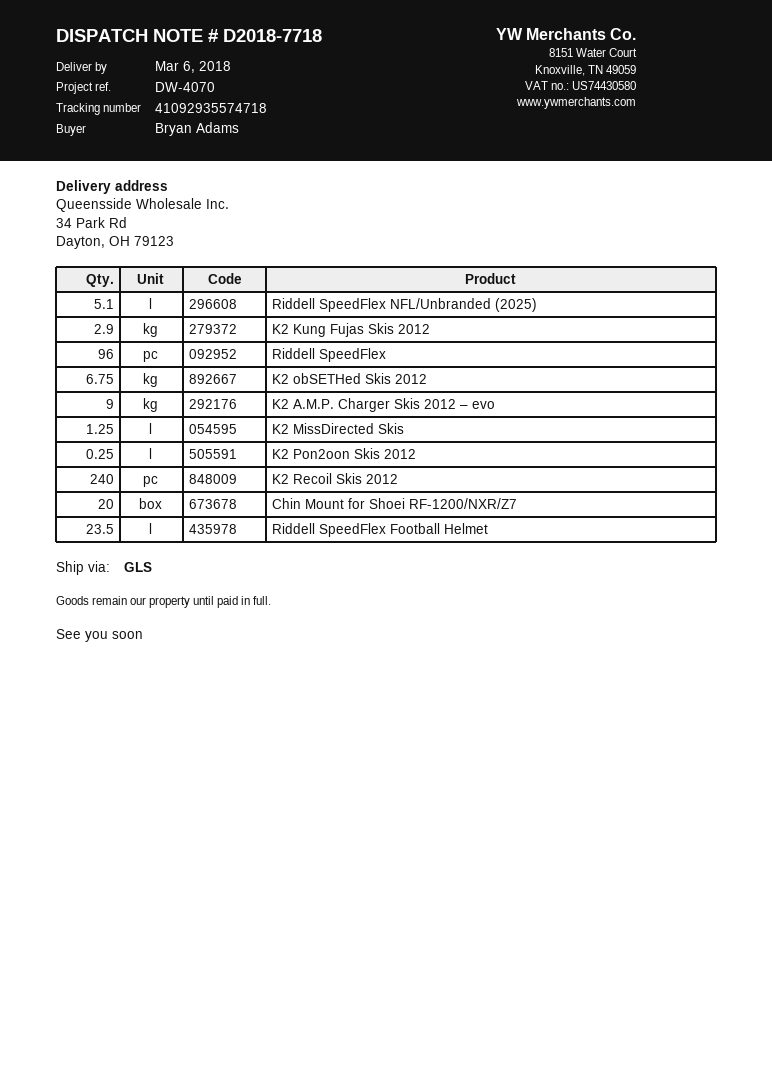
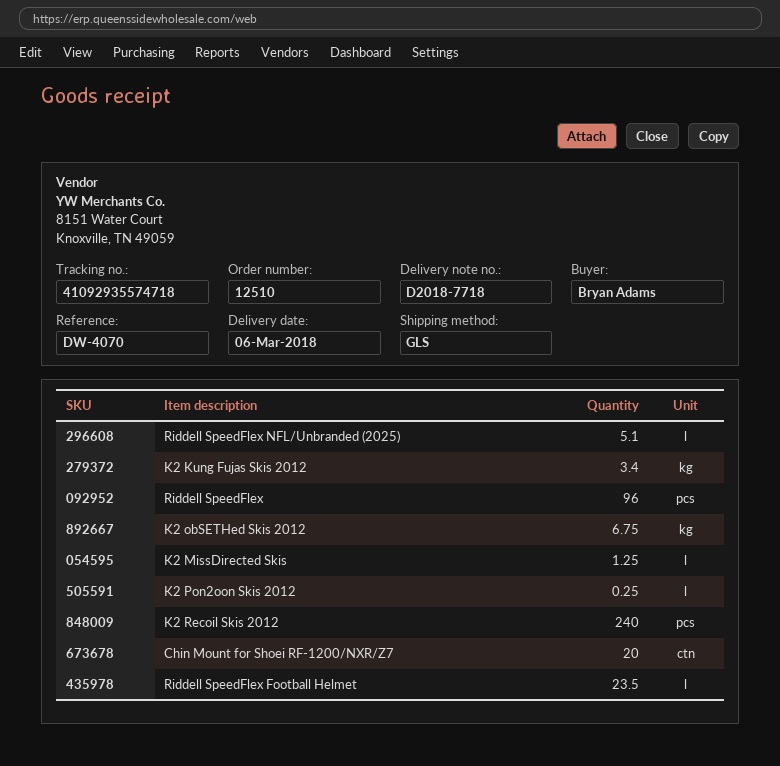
K2 Kung Fujas Skis 2012: 2.9 -> 3.4
K2 A.M.P. Charger Skis 2012 – evo: 9 -> none

